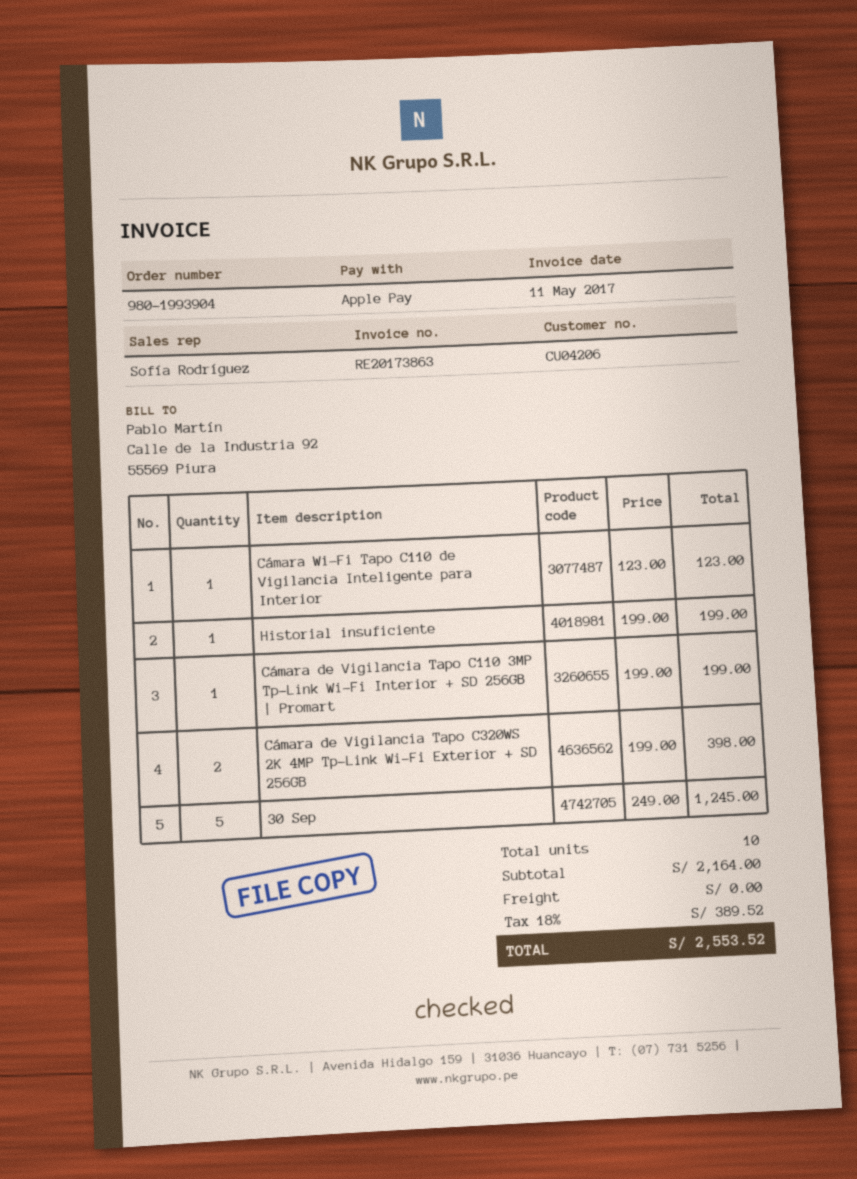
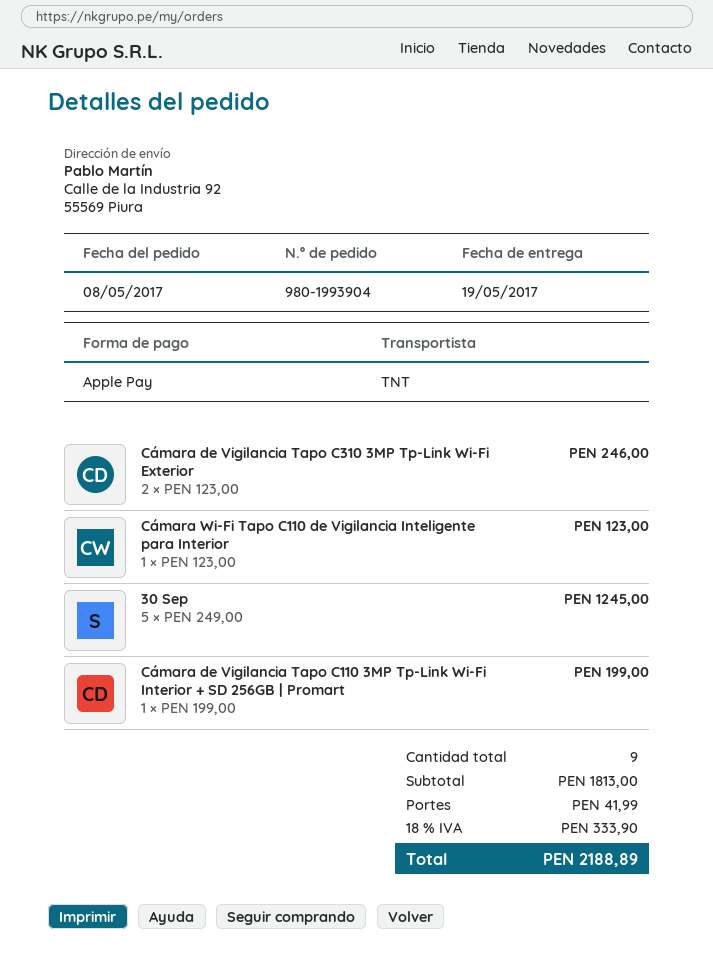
Historial insuficiente: 1 x 199.00 = 199.00 -> none
Cámara de Vigilancia Tapo C320WS 2K 4MP Tp-Link Wi-Fi Exterior + SD 256GB: 2 x 199.00 = 398.00 -> none
Cámara de Vigilancia Tapo C310 3MP Tp-Link Wi-Fi Exterior: none -> 2 x 123.00 = 246.00
total quantity: 10 -> 9
subtotal: 2164.00 -> 1813.00
shipping: 0.00 -> 41.99
tax: 18% = 389.52 -> 18% = 333.90
total: 2553.52 -> 2188.89

